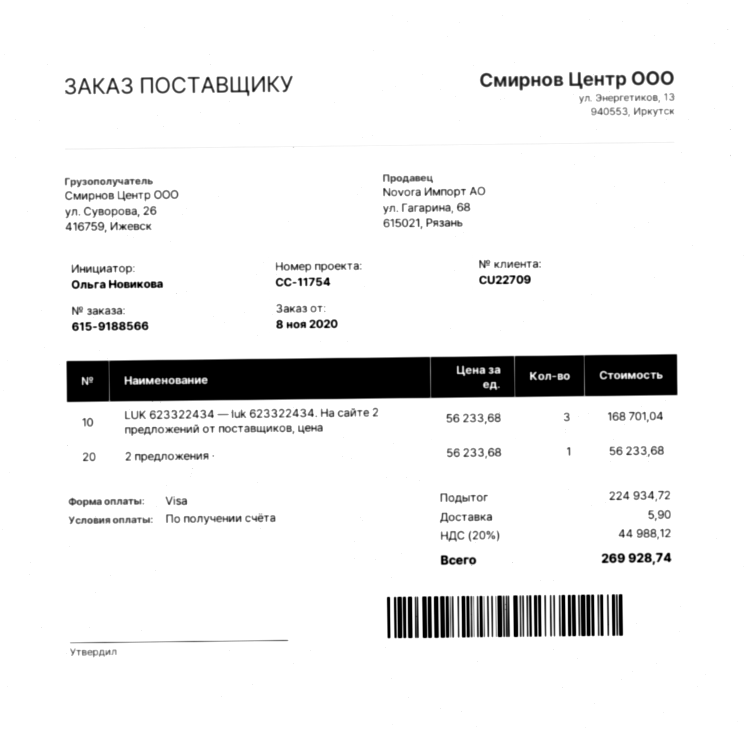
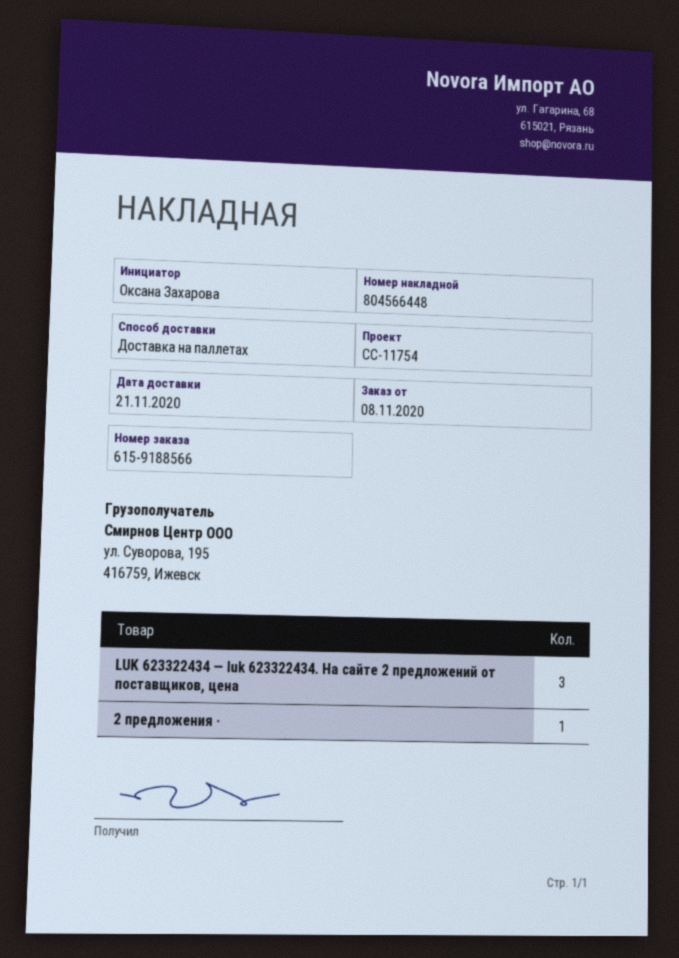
ordered by: Ольга Новикова -> Оксана Захарова
ship to: ул. Суворова, 26, 416759, Ижевск -> ул. Суворова, 195, 416759, Ижевск

